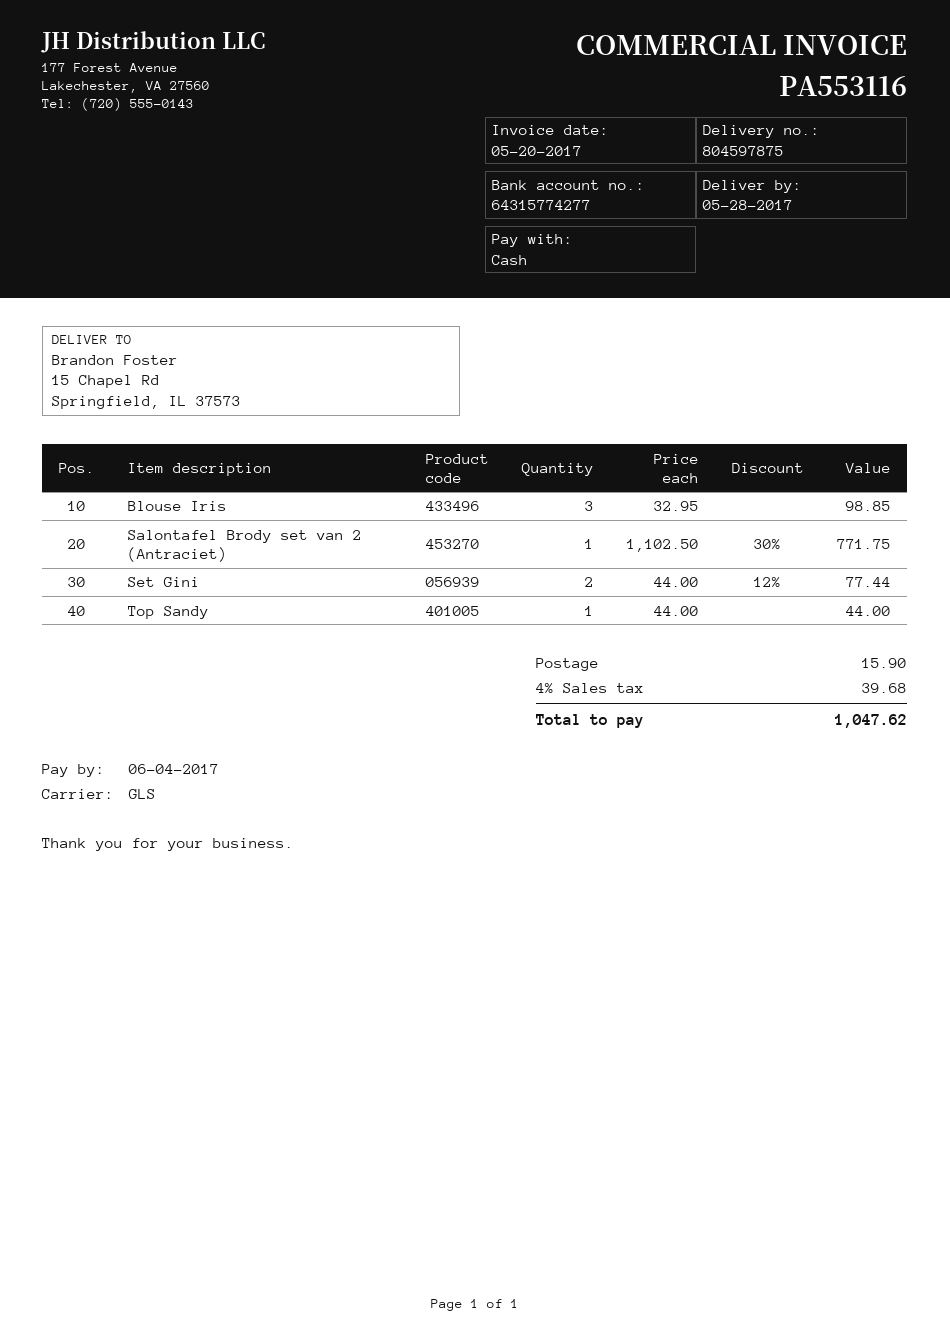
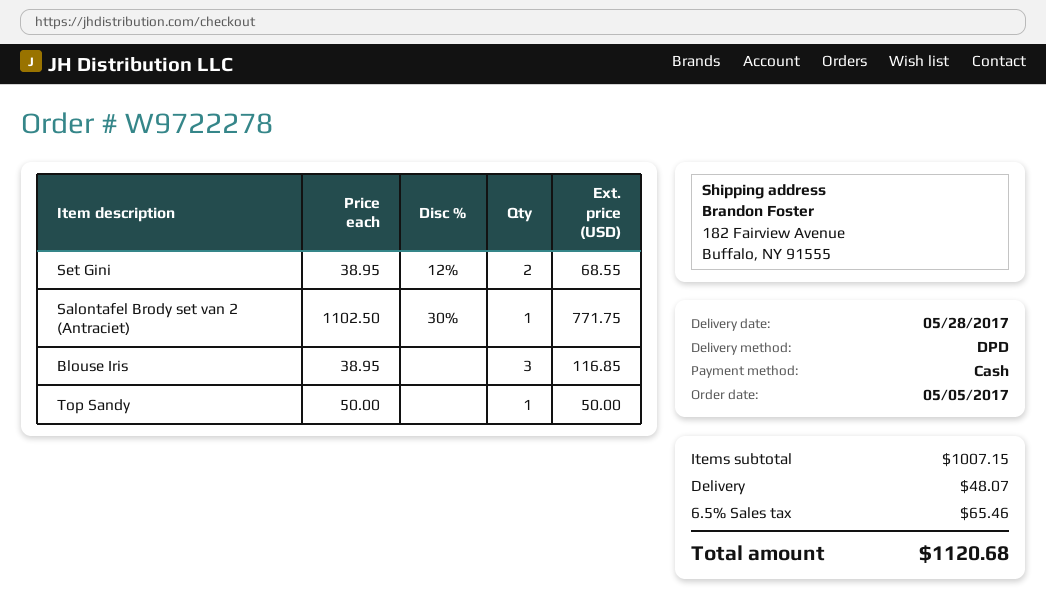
shipping method: GLS -> DPD
ship to: 15 Chapel Rd, Springfield, IL 37573 -> 182 Fairview Avenue, Buffalo, NY 91555
Blouse Iris: 3 x 32.95 = 98.85 -> 3 x 38.95 = 116.85
Set Gini: 2 x 44.00 - 12% = 77.44 -> 2 x 38.95 - 12% = 68.55
Top Sandy: 1 x 44.00 = 44.00 -> 1 x 50.00 = 50.00
shipping: 15.90 -> 48.07
tax: 4% = 39.68 -> 6.5% = 65.46
total: 1047.62 -> 1120.68

